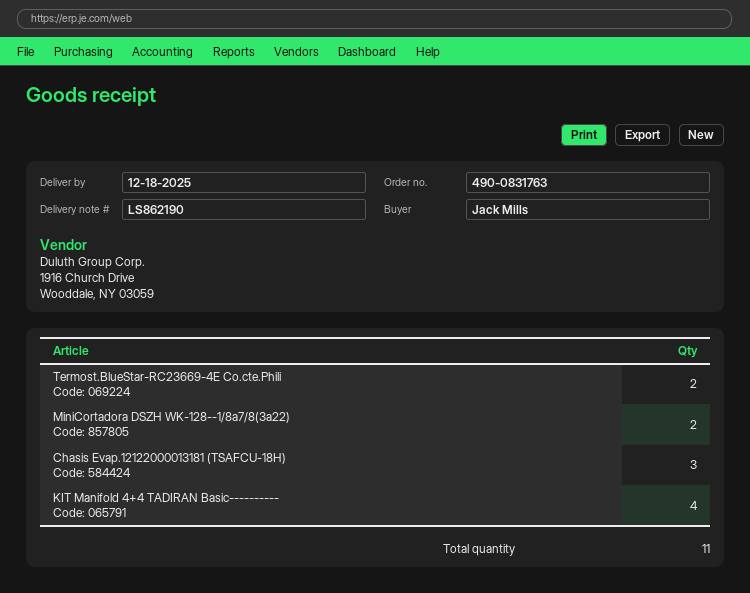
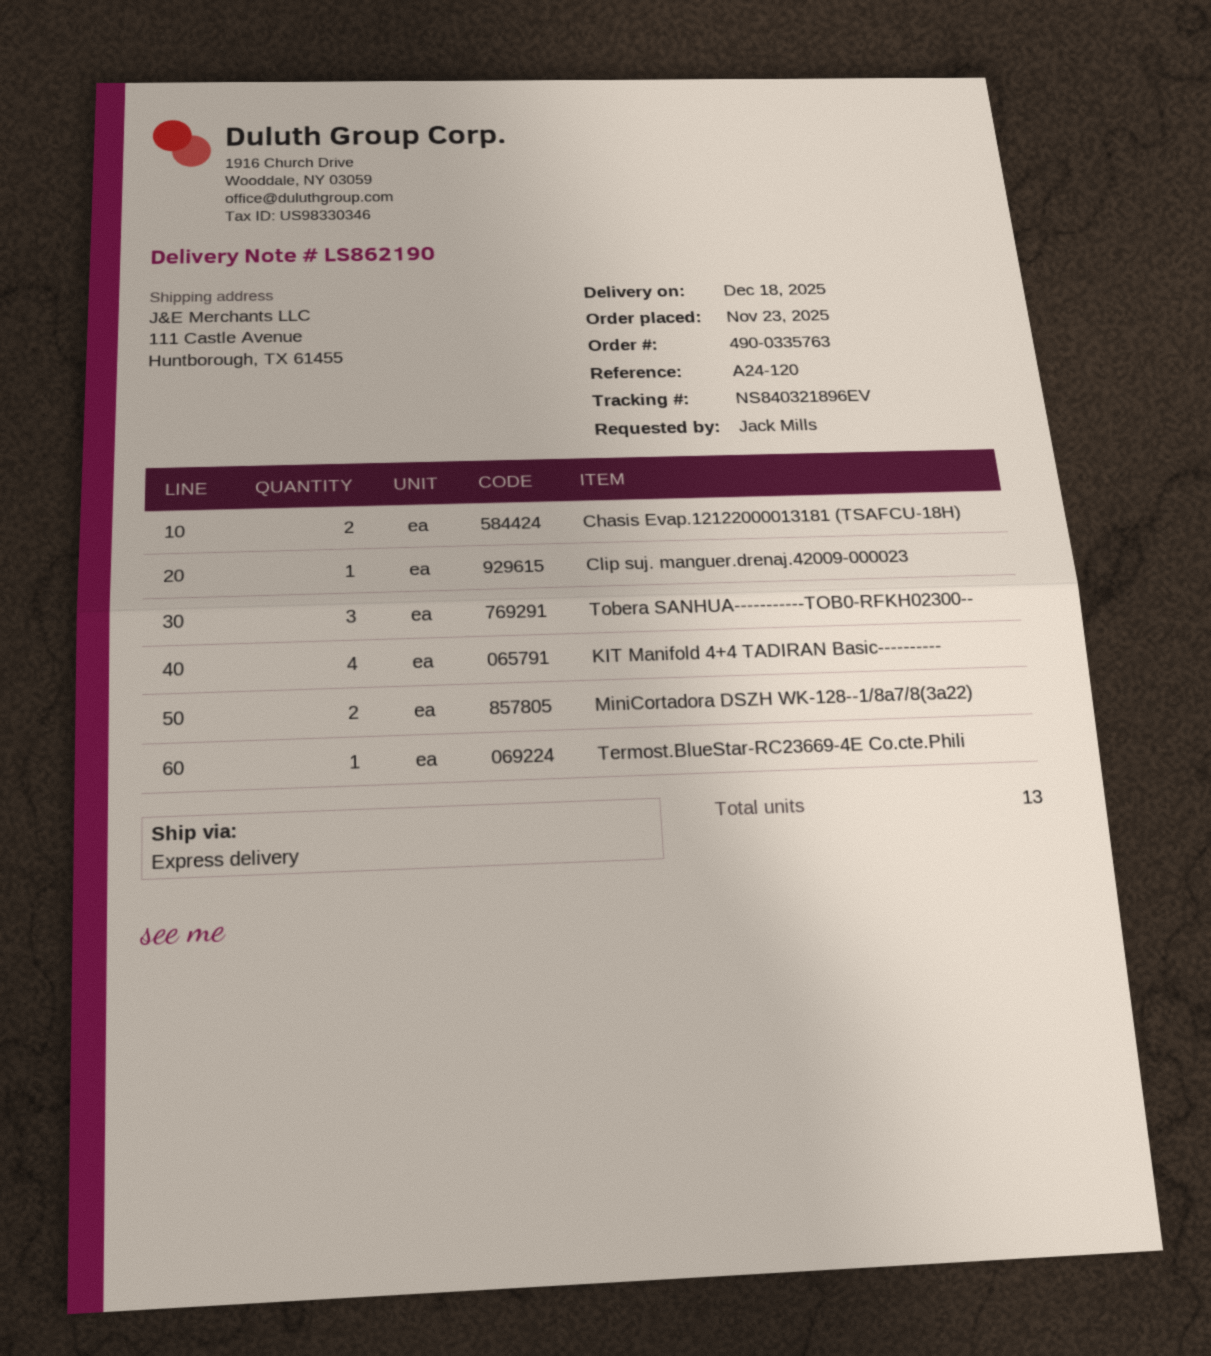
order number: 490-0831763 -> 490-0335763
Termost.BlueStar-RC23669-4E Co.cte.Phili: 2 -> 1
Chasis Evap.12122000013181 (TSAFCU-18H): 3 -> 2
Clip suj. manguer.drenaj.42009-000023: none -> 1
Tobera SANHUA-----------TOB0-RFKH02300--: none -> 3
total quantity: 11 -> 13

